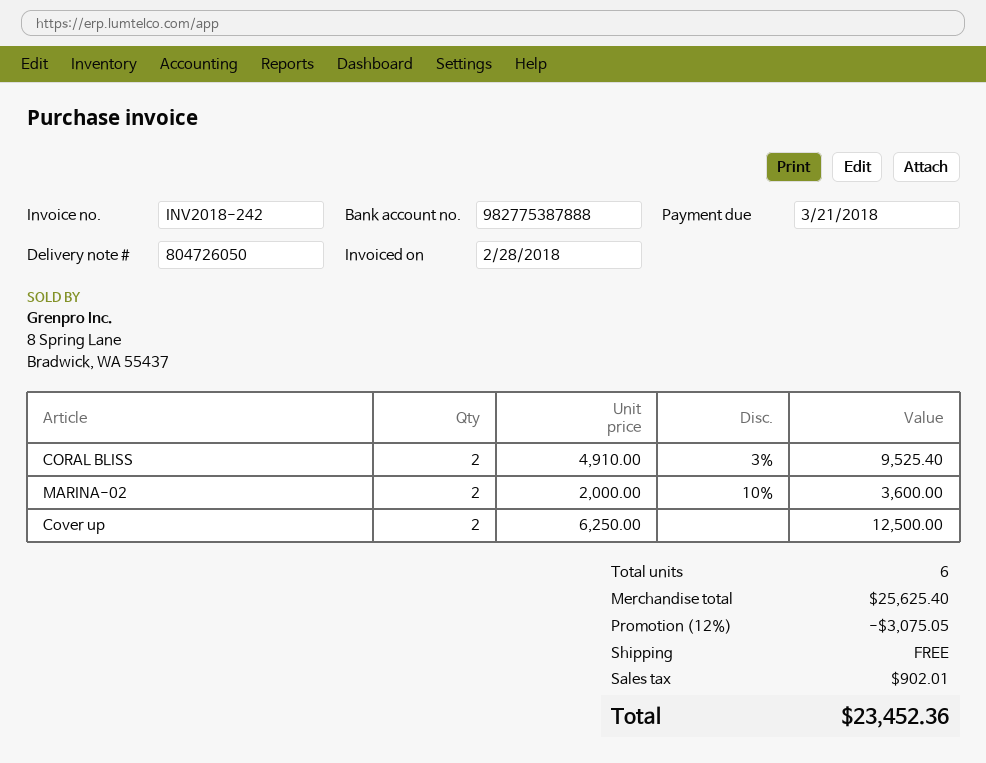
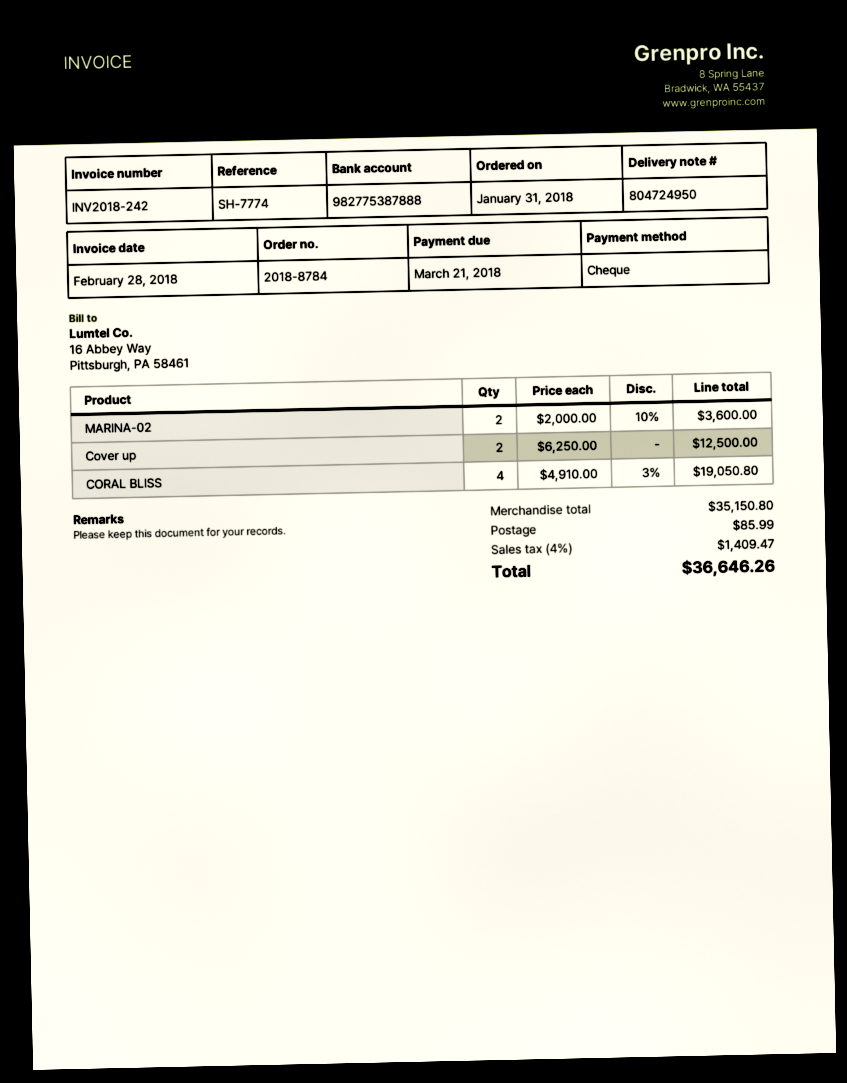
delivery note number: 804726050 -> 804724950
CORAL BLISS: 2 x 4910.00 - 3% = 9525.40 -> 4 x 4910.00 - 3% = 19050.80
subtotal: 25625.40 -> 35150.80
discount: 12% = 3075.05 -> none
shipping: 0.00 -> 85.99
tax: 902.01 -> 1409.47
total: 23452.36 -> 36646.26

